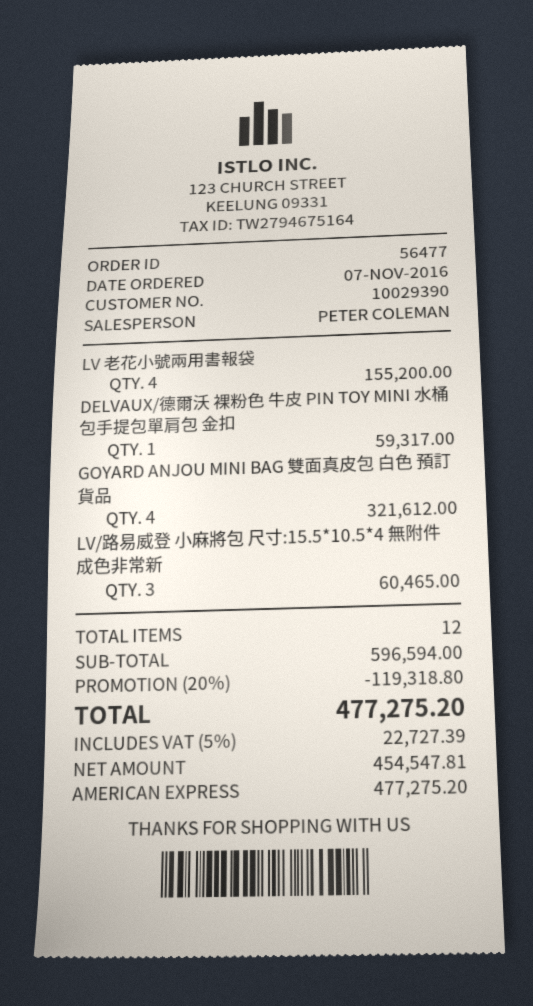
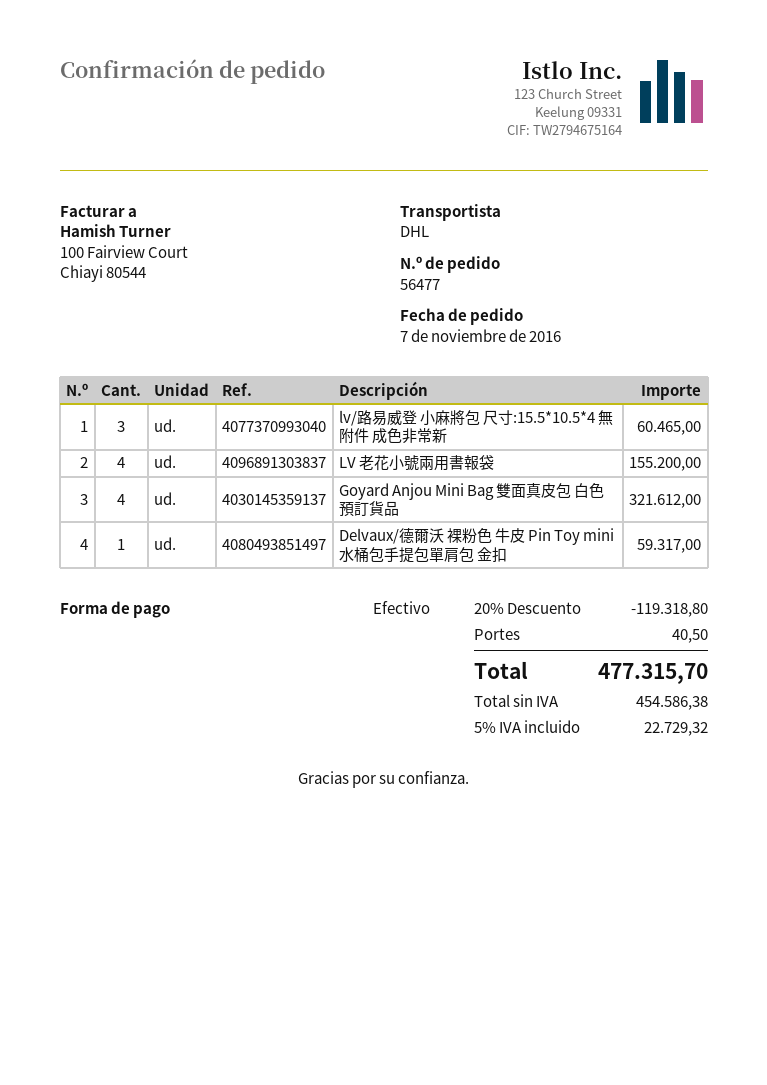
payment method: American Express -> cash
shipping: none -> 40.50
net: 454547.81 -> 454586.38
tax: 5% = 22727.39 -> 5% = 22729.32
total: 477275.20 -> 477315.70

